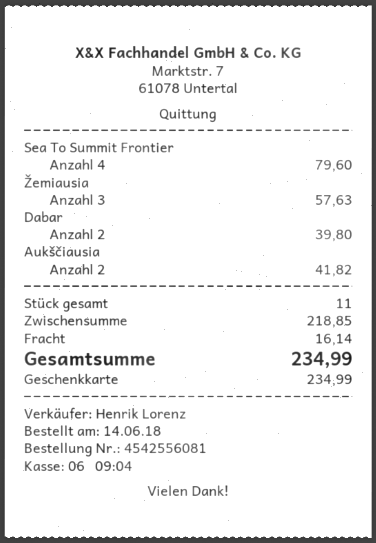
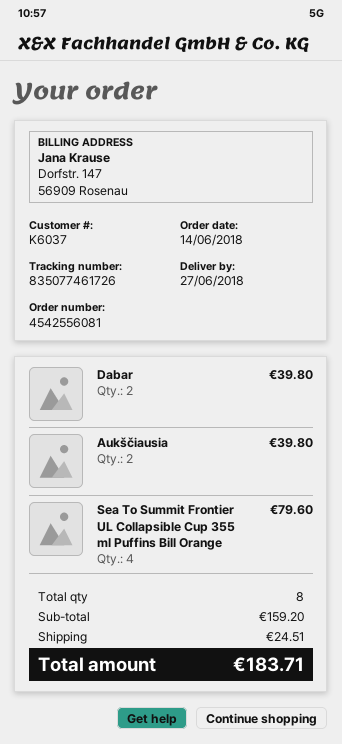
Žemiausia: 3 for 57.63 -> none
Aukščiausia: 2 for 41.82 -> 2 for 39.80
total quantity: 11 -> 8
subtotal: 218.85 -> 159.20
shipping: 16.14 -> 24.51
total: 234.99 -> 183.71

